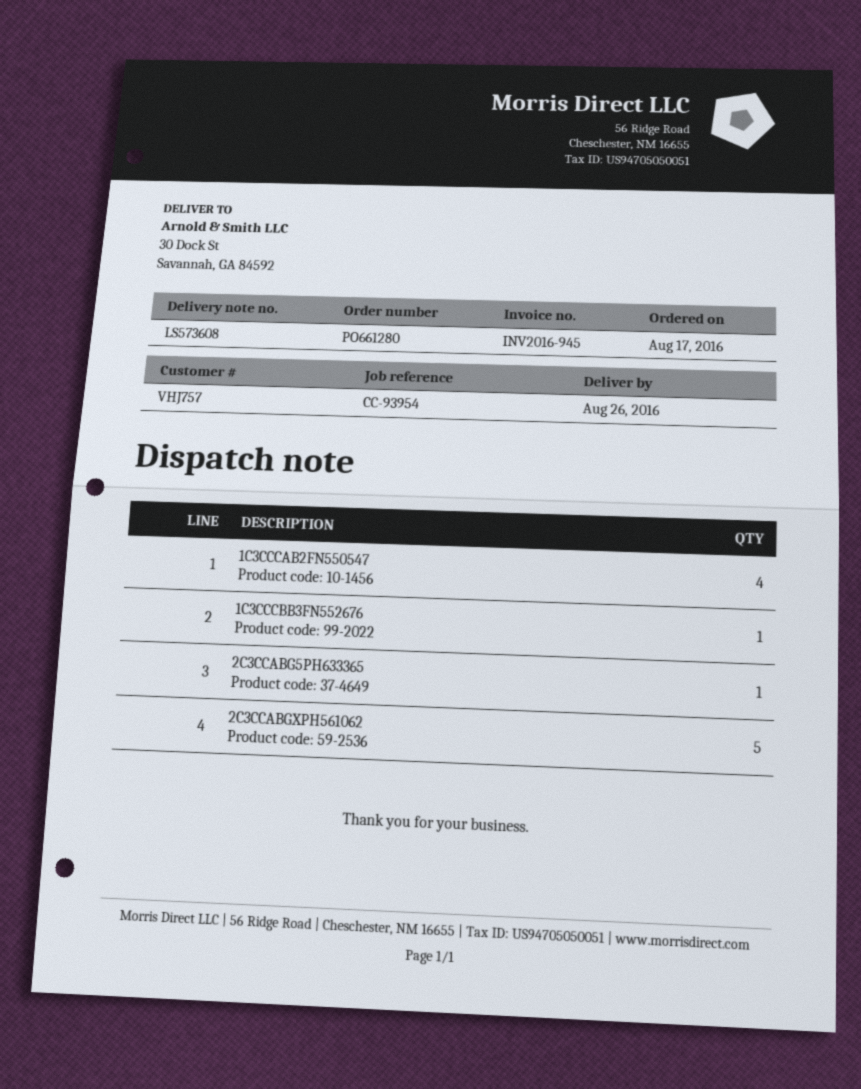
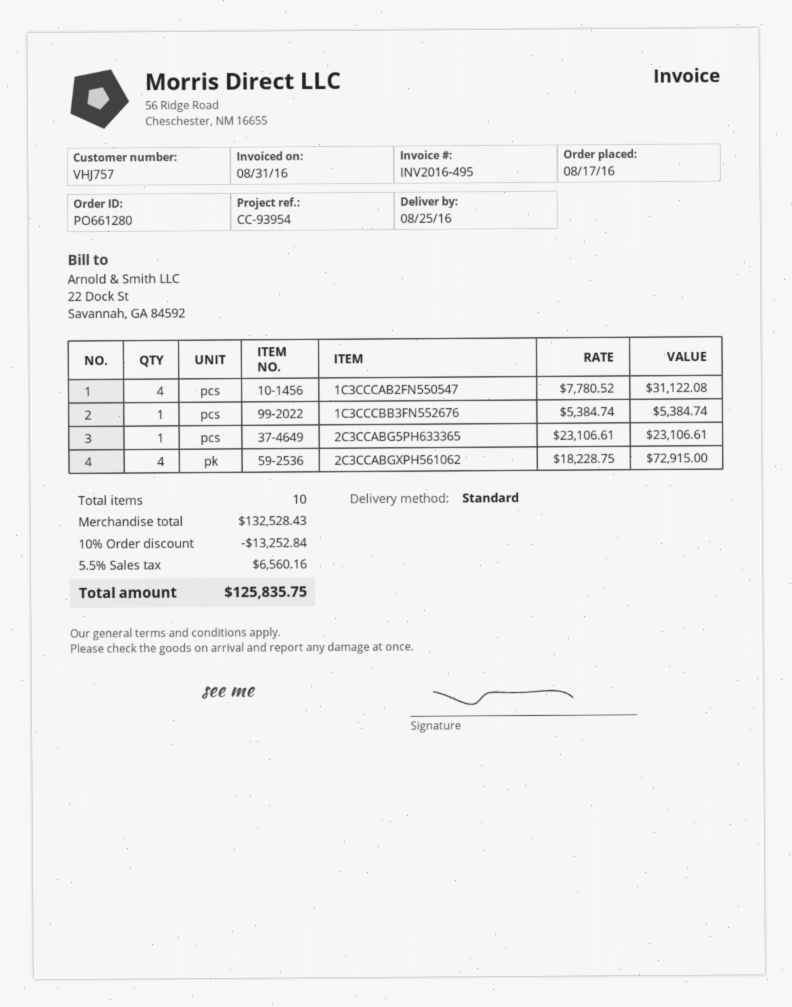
delivery date: 2016-08-26 -> 2016-08-25
invoice number: INV2016-945 -> INV2016-495
2C3CCABGXPH561062: 5 -> 4

